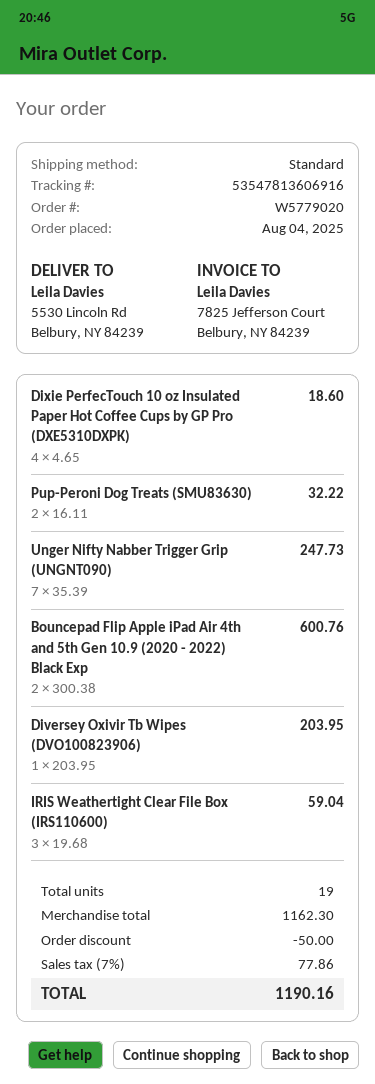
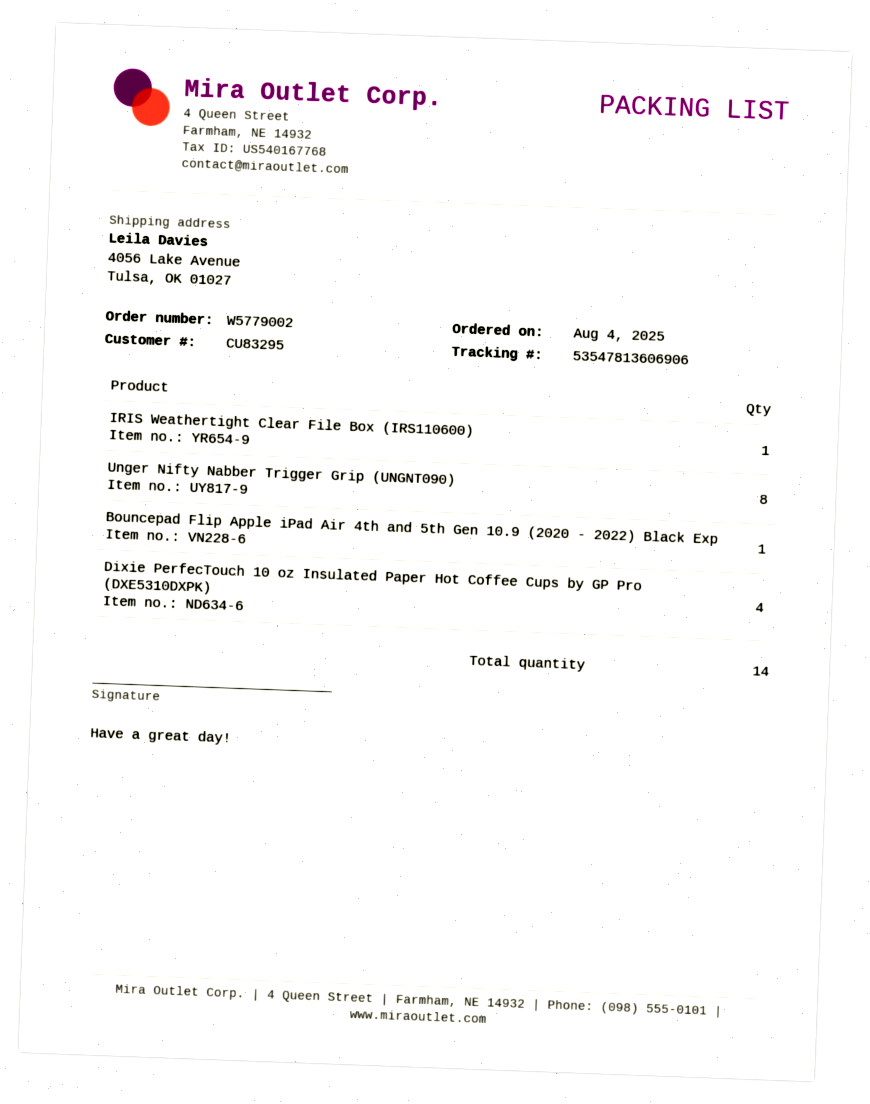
order number: W5779020 -> W5779002
tracking number: 53547813606916 -> 53547813606906
ship to: 5530 Lincoln Rd, Belbury, NY 84239 -> 4056 Lake Avenue, Tulsa, OK 01027
Pup-Peroni Dog Treats (SMU83630): 2 -> none
Unger Nifty Nabber Trigger Grip (UNGNT090): 7 -> 8
Bouncepad Flip Apple iPad Air 4th and 5th Gen 10.9 (2020 - 2022) Black Exp: 2 -> 1
Diversey Oxivir Tb Wipes (DVO100823906): 1 -> none
IRIS Weathertight Clear File Box (IRS110600): 3 -> 1
total quantity: 19 -> 14

